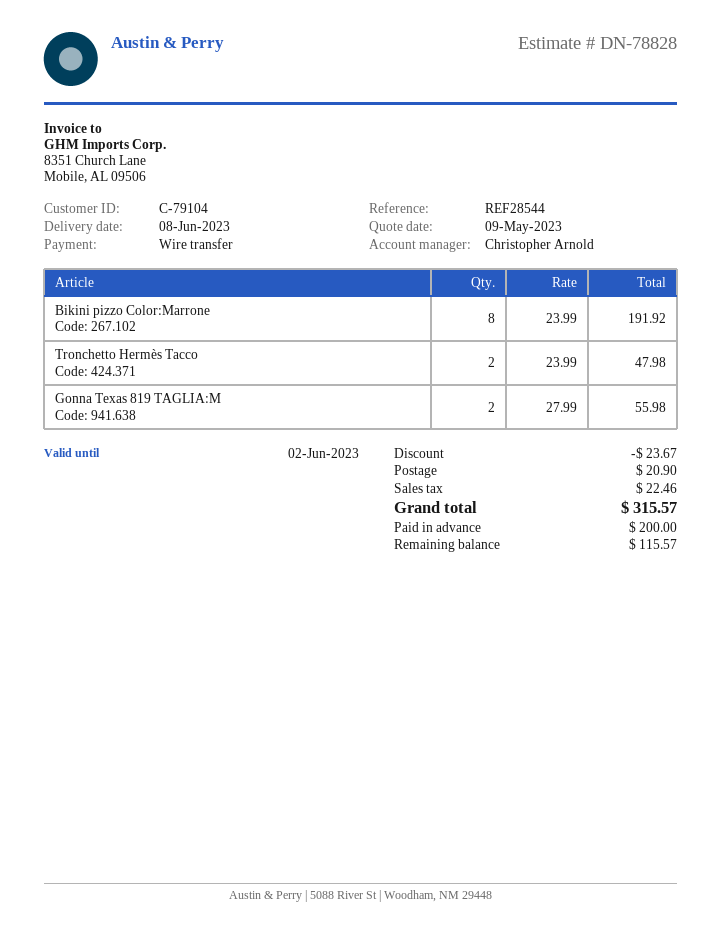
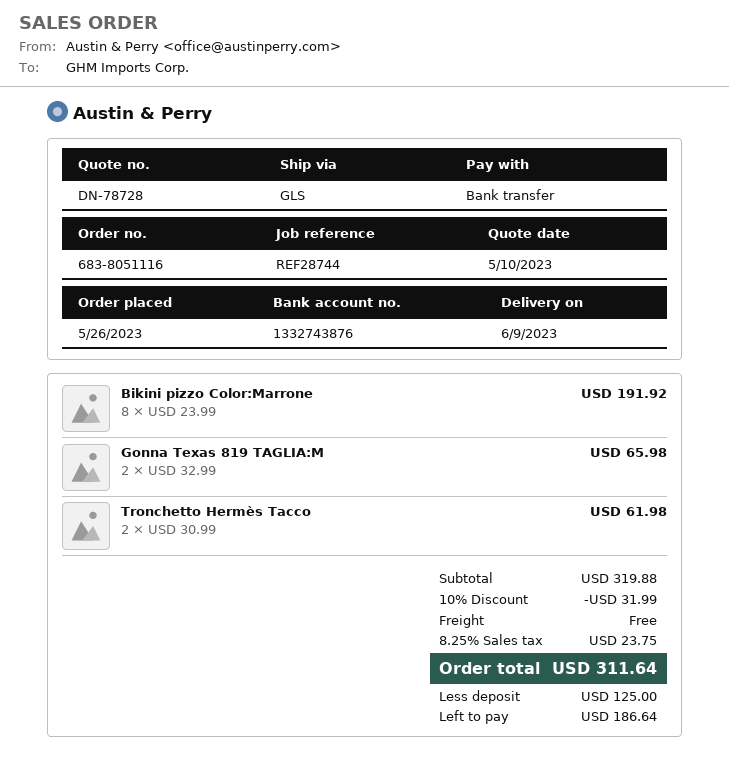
quote number: DN-78828 -> DN-78728
quote date: 2023-05-09 -> 2023-05-10
delivery date: 2023-06-08 -> 2023-06-09
reference: REF28544 -> REF28744
Tronchetto Hermès Tacco: 2 x 23.99 = 47.98 -> 2 x 30.99 = 61.98
Gonna Texas 819 TAGLIA:M: 2 x 27.99 = 55.98 -> 2 x 32.99 = 65.98
discount: 23.67 -> 31.99
shipping: 20.90 -> 0.00
tax: 22.46 -> 23.75
total: 315.57 -> 311.64
deposit: 200.00 -> 125.00
balance: 115.57 -> 186.64

